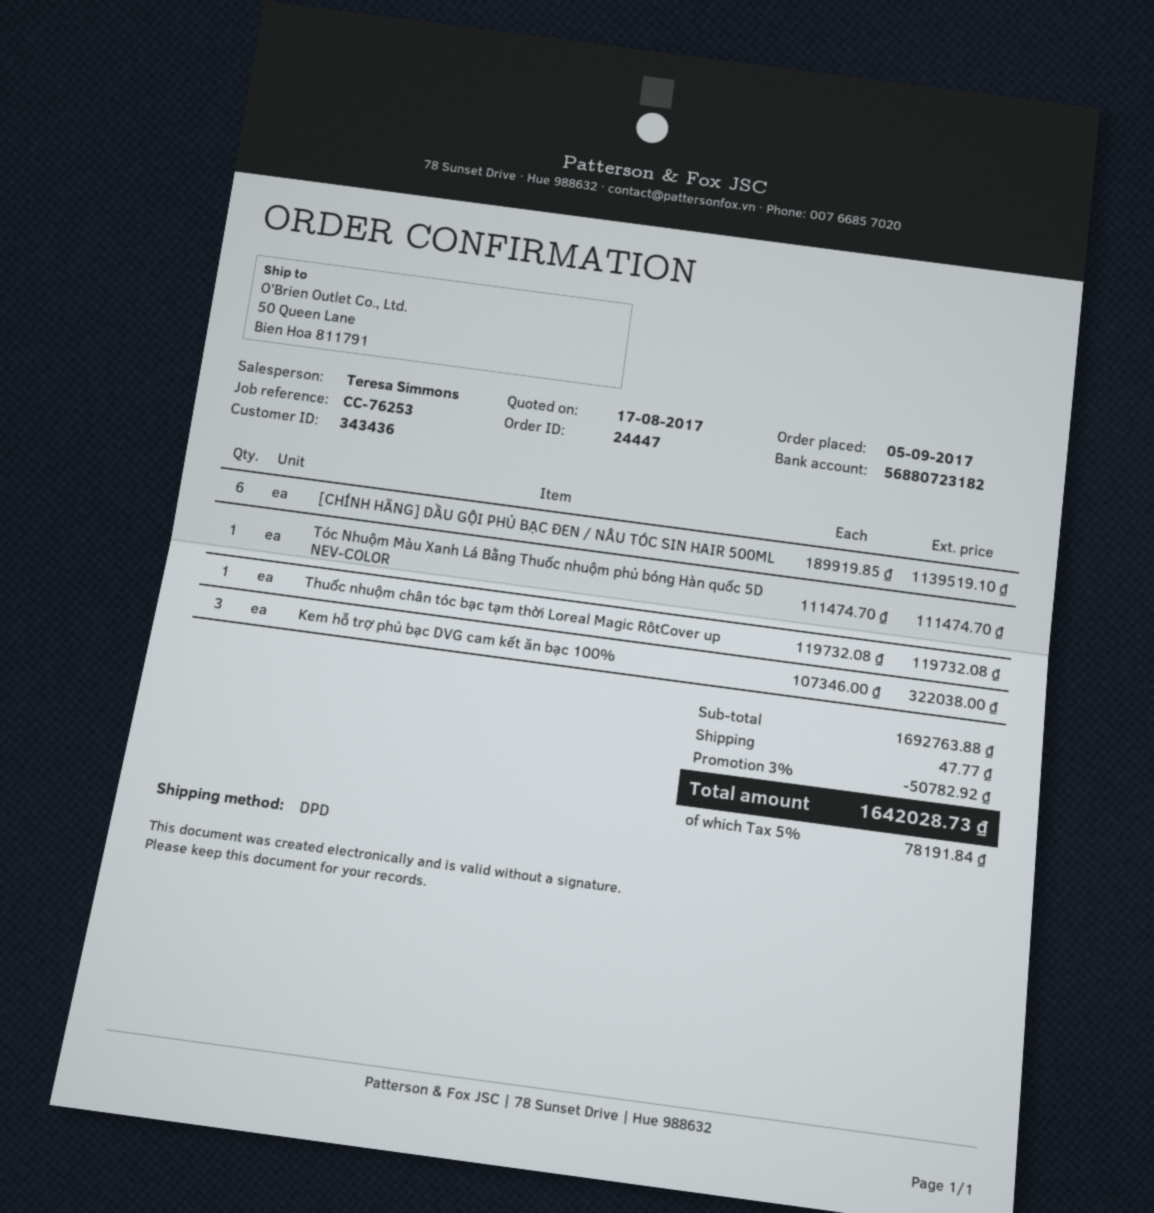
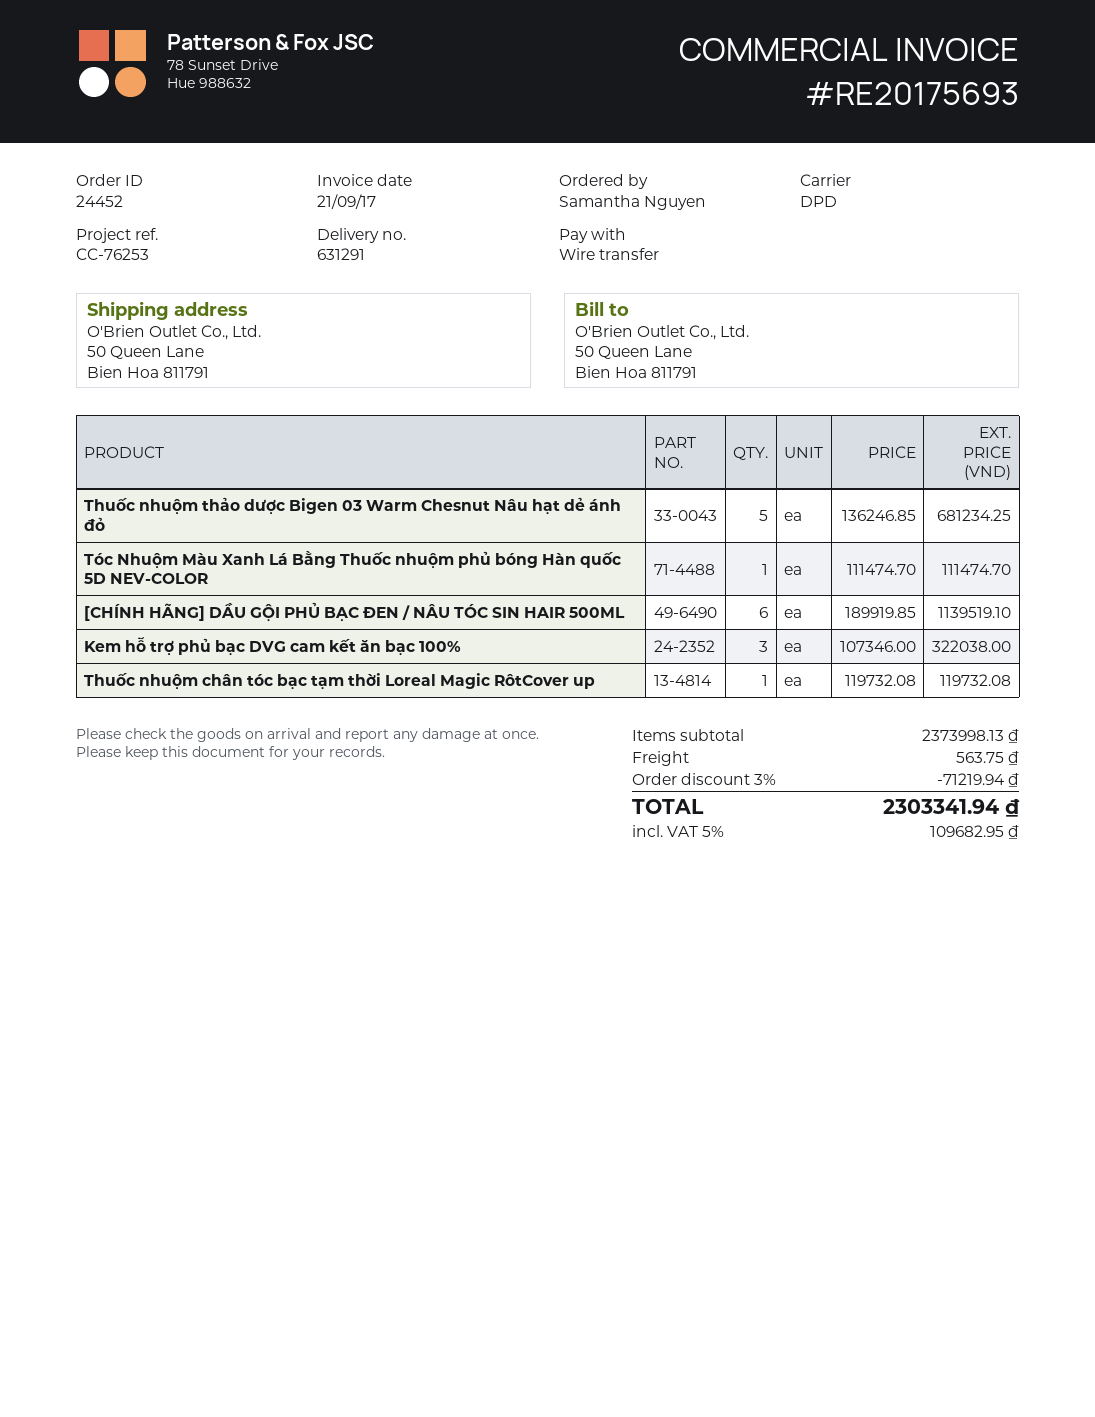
order number: 24447 -> 24452
Thuốc nhuộm thảo dược Bigen 03 Warm Chesnut Nâu hạt dẻ ánh đỏ: none -> 5 x 136246.85 = 681234.25
subtotal: 1692763.88 -> 2373998.13
discount: 3% = 50782.92 -> 3% = 71219.94
shipping: 47.77 -> 563.75
tax: 5% = 78191.84 -> 5% = 109682.95
total: 1642028.73 -> 2303341.94

